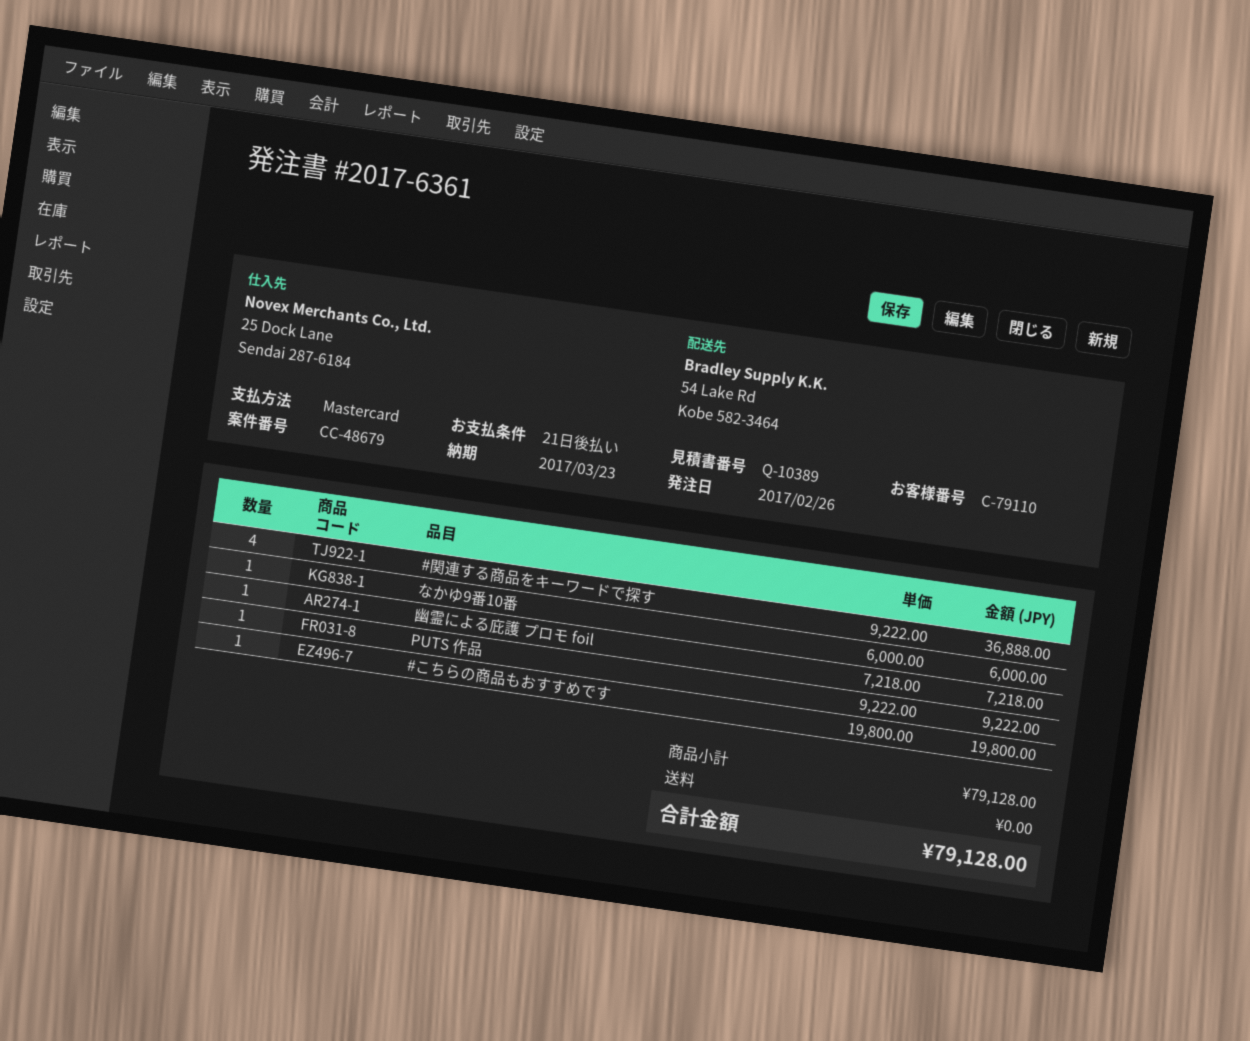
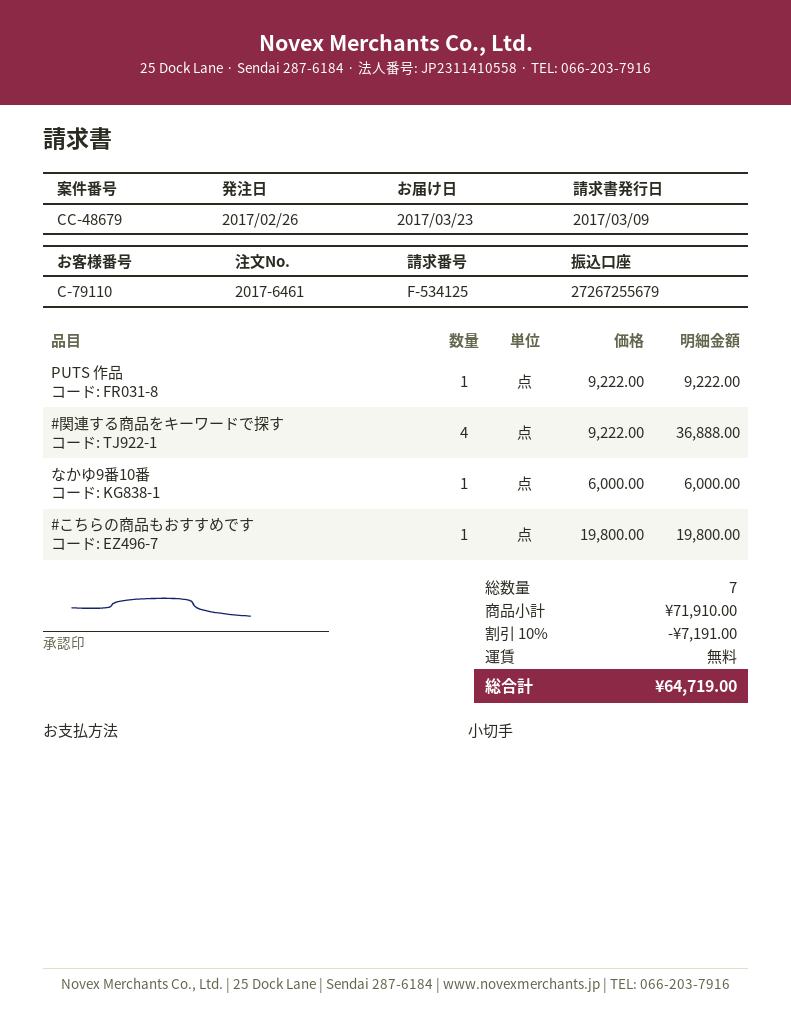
order number: 2017-6361 -> 2017-6461
payment method: Mastercard -> cheque
幽霊による庇護 プロモ foil: 1 x 7218.00 = 7218.00 -> none
subtotal: 79128.00 -> 71910.00
discount: none -> 10% = 7191.00
total: 79128.00 -> 64719.00

